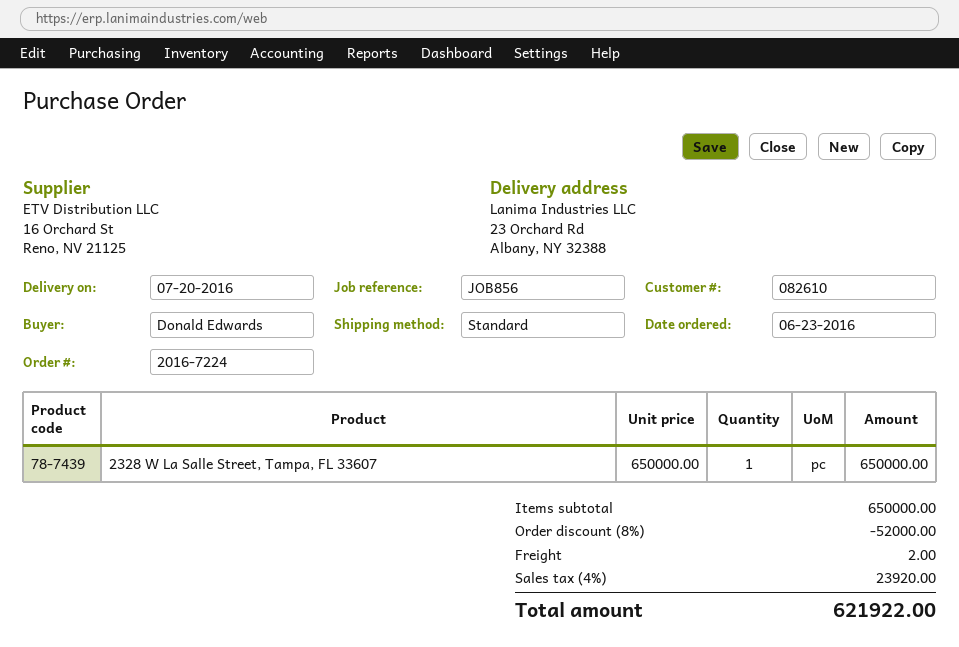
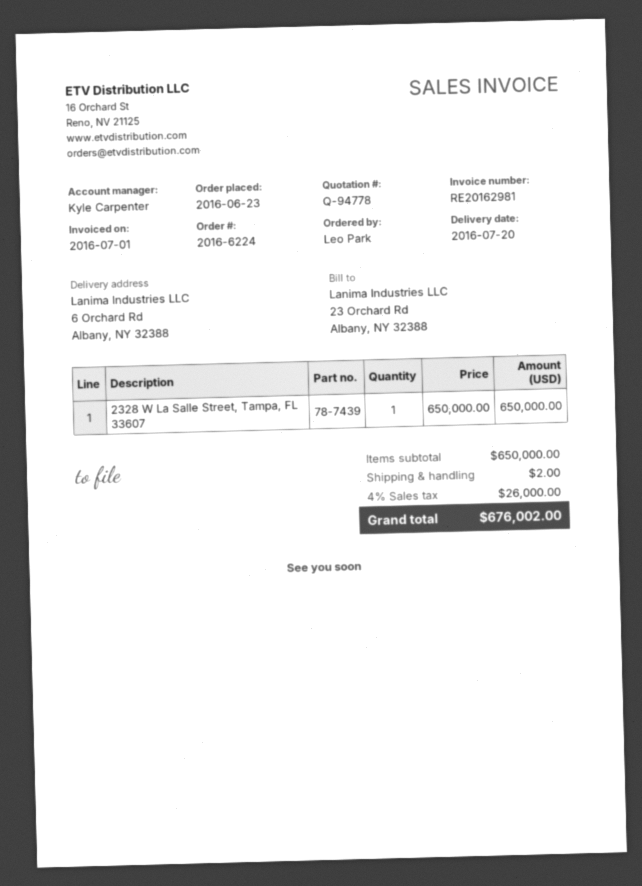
order number: 2016-7224 -> 2016-6224
ordered by: Donald Edwards -> Leo Park
ship to: 23 Orchard Rd, Albany, NY 32388 -> 6 Orchard Rd, Albany, NY 32388
discount: 8% = 52000.00 -> none
tax: 4% = 23920.00 -> 4% = 26000.00
total: 621922.00 -> 676002.00

